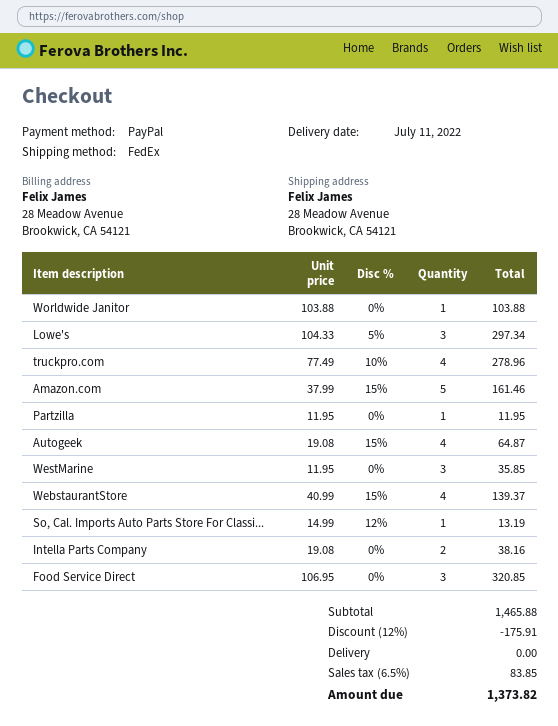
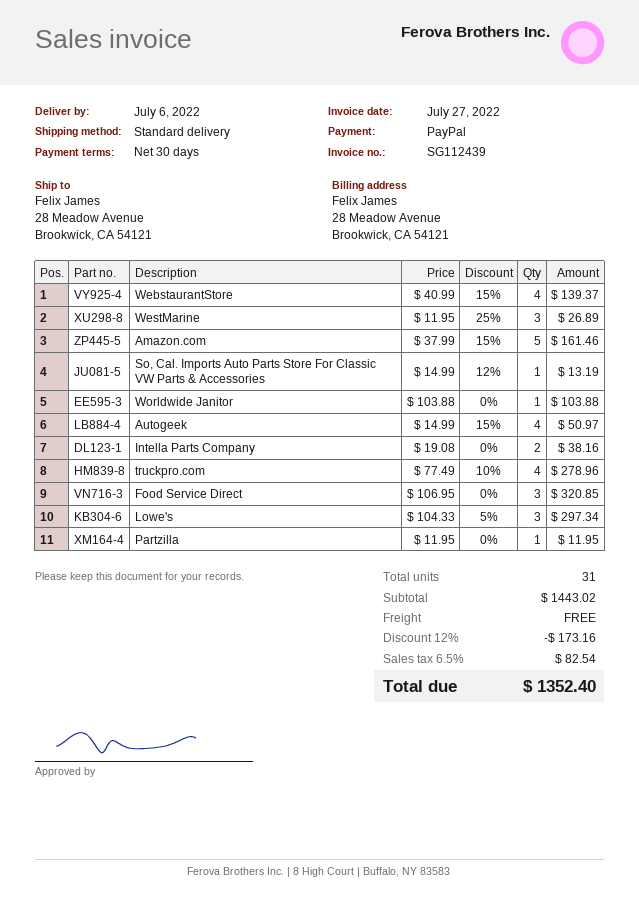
delivery date: 2022-07-11 -> 2022-07-06
shipping method: FedEx -> standard
Autogeek: 4 x 19.08 - 15% = 64.87 -> 4 x 14.99 - 15% = 50.97
WestMarine: 3 x 11.95 = 35.85 -> 3 x 11.95 - 25% = 26.89
subtotal: 1465.88 -> 1443.02
discount: 12% = 175.91 -> 12% = 173.16
tax: 6.5% = 83.85 -> 6.5% = 82.54
total: 1373.82 -> 1352.40

